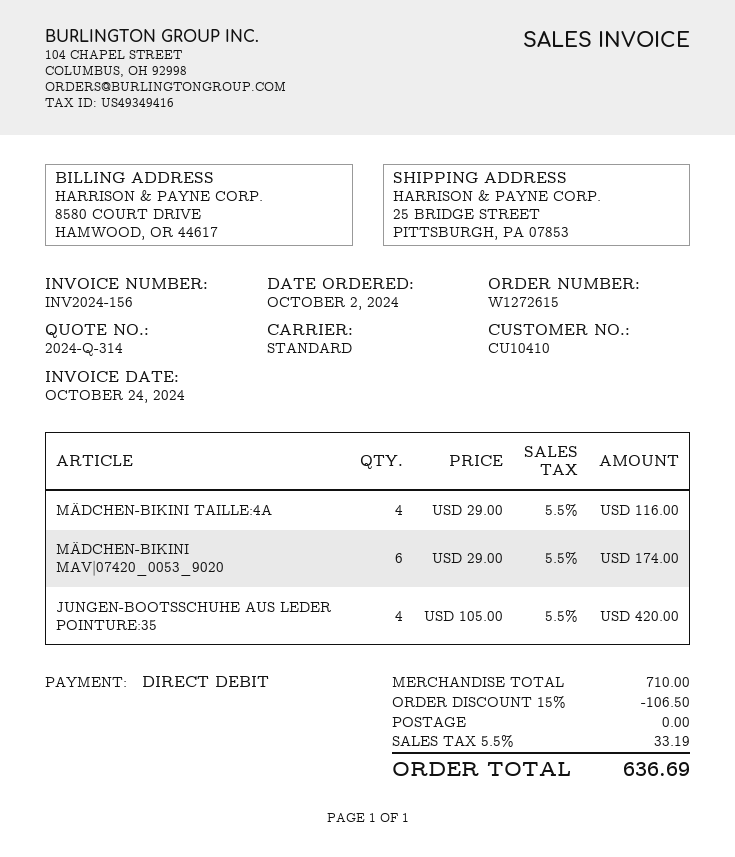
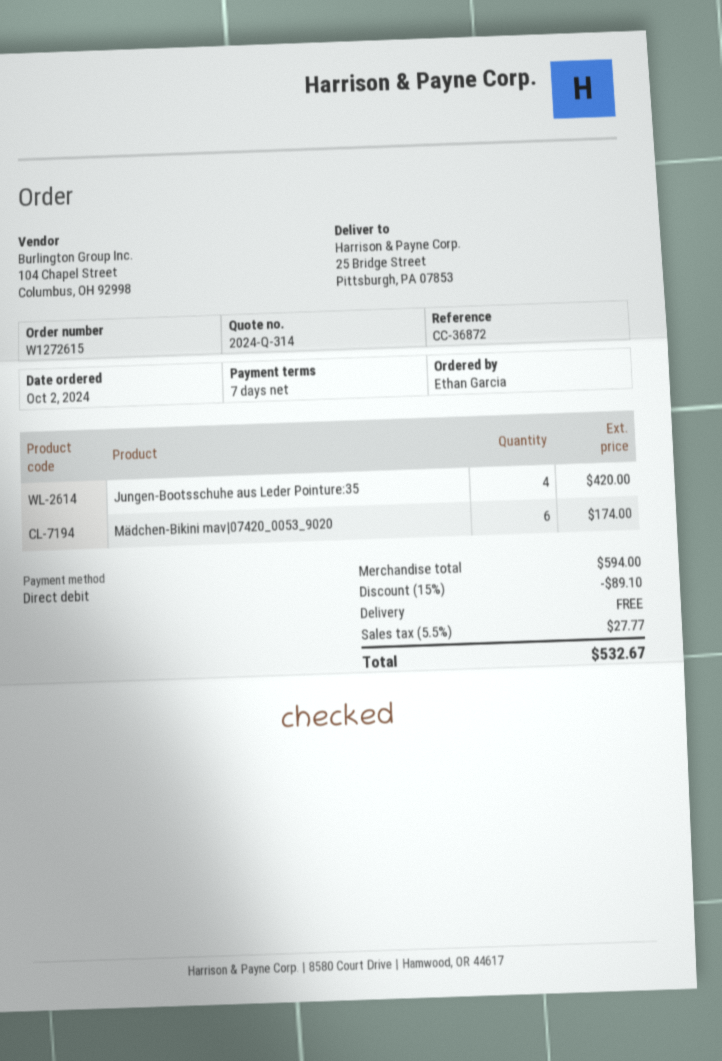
MÄDCHEN-BIKINI TAILLE:4A: 4 for 116.00 -> none
subtotal: 710.00 -> 594.00
discount: 15% = 106.50 -> 15% = 89.10
tax: 5.5% = 33.19 -> 5.5% = 27.77
total: 636.69 -> 532.67

